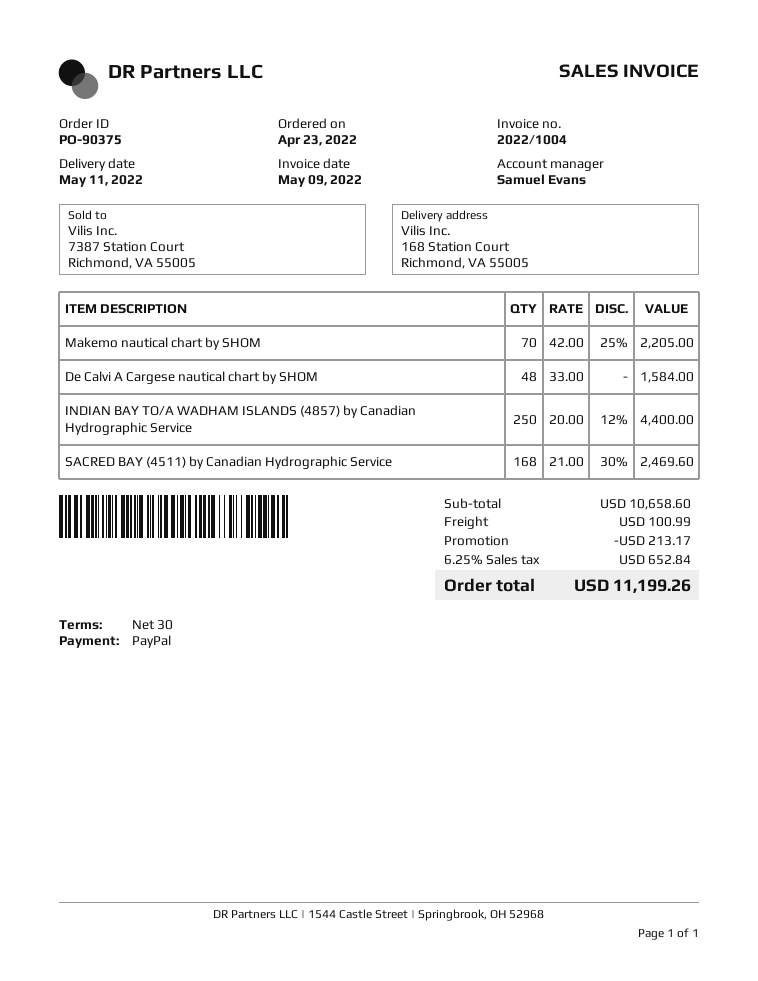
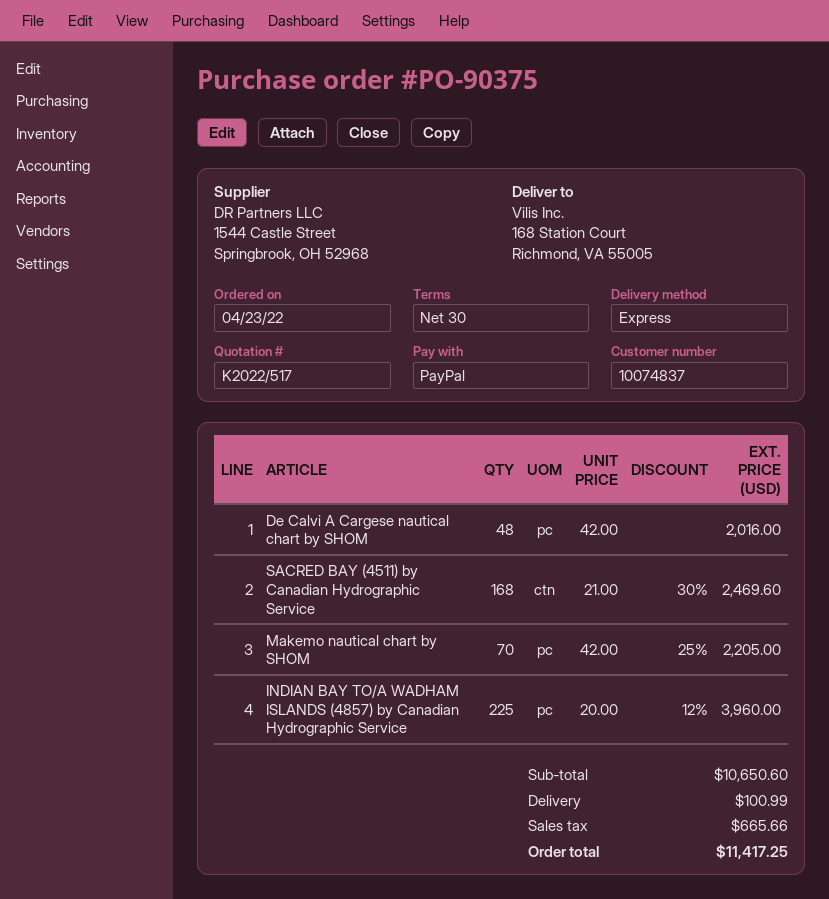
De Calvi A Cargese nautical chart by SHOM: 48 x 33.00 = 1584.00 -> 48 x 42.00 = 2016.00
INDIAN BAY TO/A WADHAM ISLANDS (4857) by Canadian Hydrographic Service: 250 x 20.00 - 12% = 4400.00 -> 225 x 20.00 - 12% = 3960.00
subtotal: 10658.60 -> 10650.60
discount: 213.17 -> none
tax: 652.84 -> 665.66
total: 11199.26 -> 11417.25

